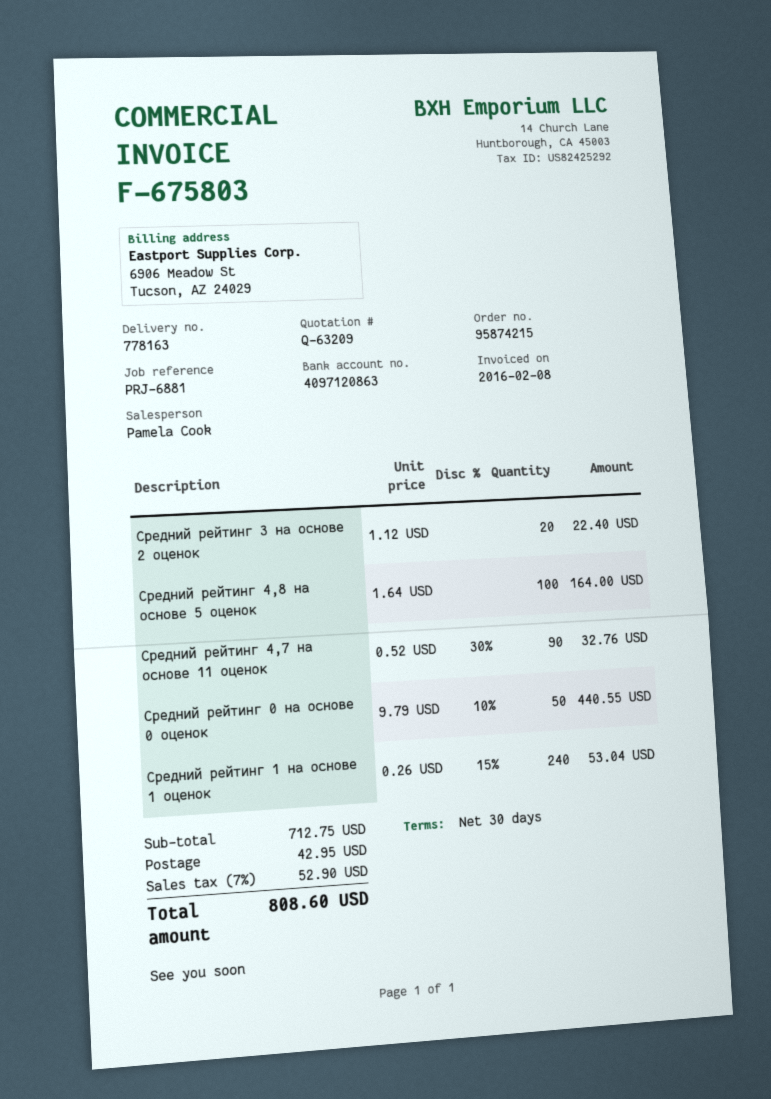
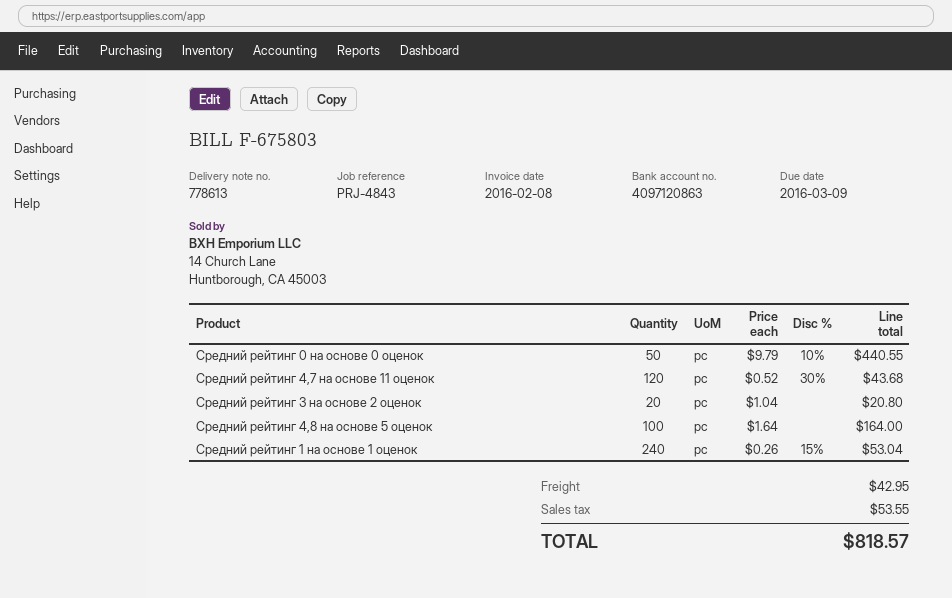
delivery note number: 778163 -> 778613
reference: PRJ-6881 -> PRJ-4843
Средний рейтинг 3 на основе 2 оценок: 20 x 1.12 = 22.40 -> 20 x 1.04 = 20.80
Средний рейтинг 4,7 на основе 11 оценок: 90 x 0.52 - 30% = 32.76 -> 120 x 0.52 - 30% = 43.68
tax: 52.90 -> 53.55
total: 808.60 -> 818.57

